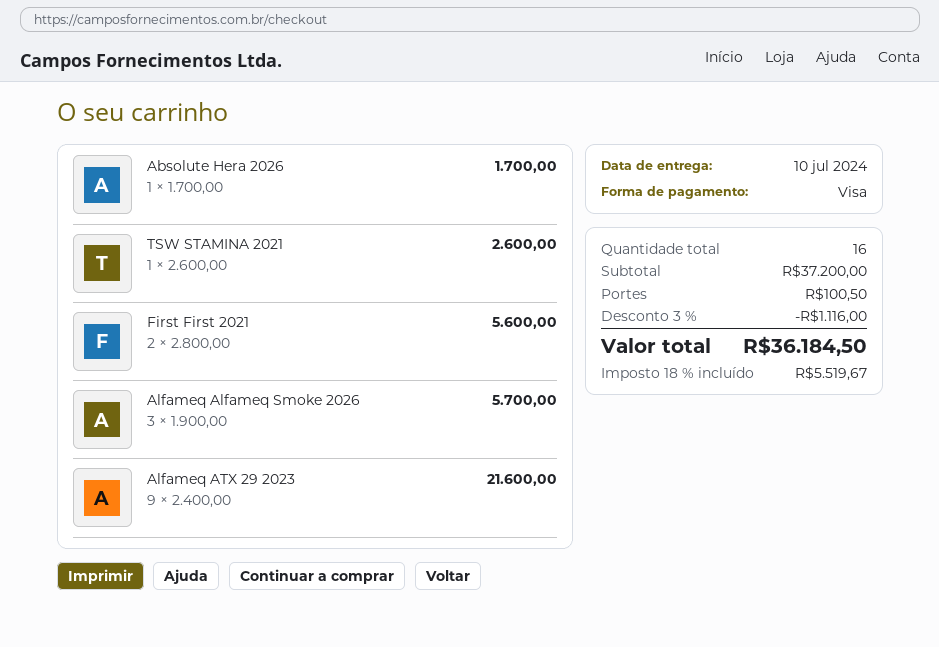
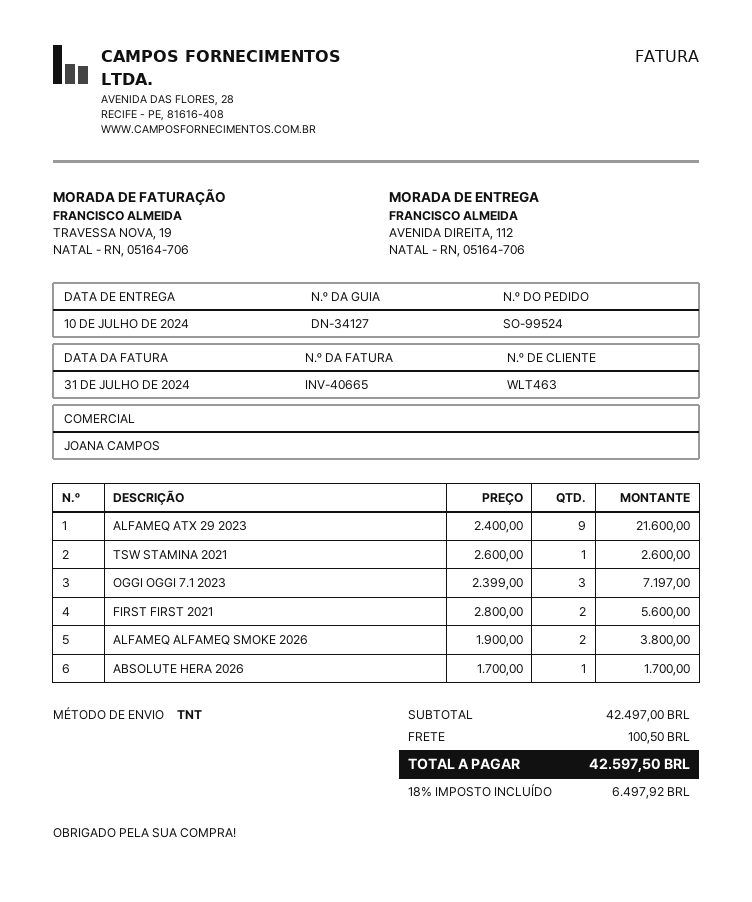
Alfameq Alfameq Smoke 2026: 3 x 1900.00 = 5700.00 -> 2 x 1900.00 = 3800.00
OGGI OGGI 7.1 2023: none -> 3 x 2399.00 = 7197.00
subtotal: 37200.00 -> 42497.00
discount: 3% = 1116.00 -> none
tax: 18% = 5519.67 -> 18% = 6497.92
total: 36184.50 -> 42597.50

